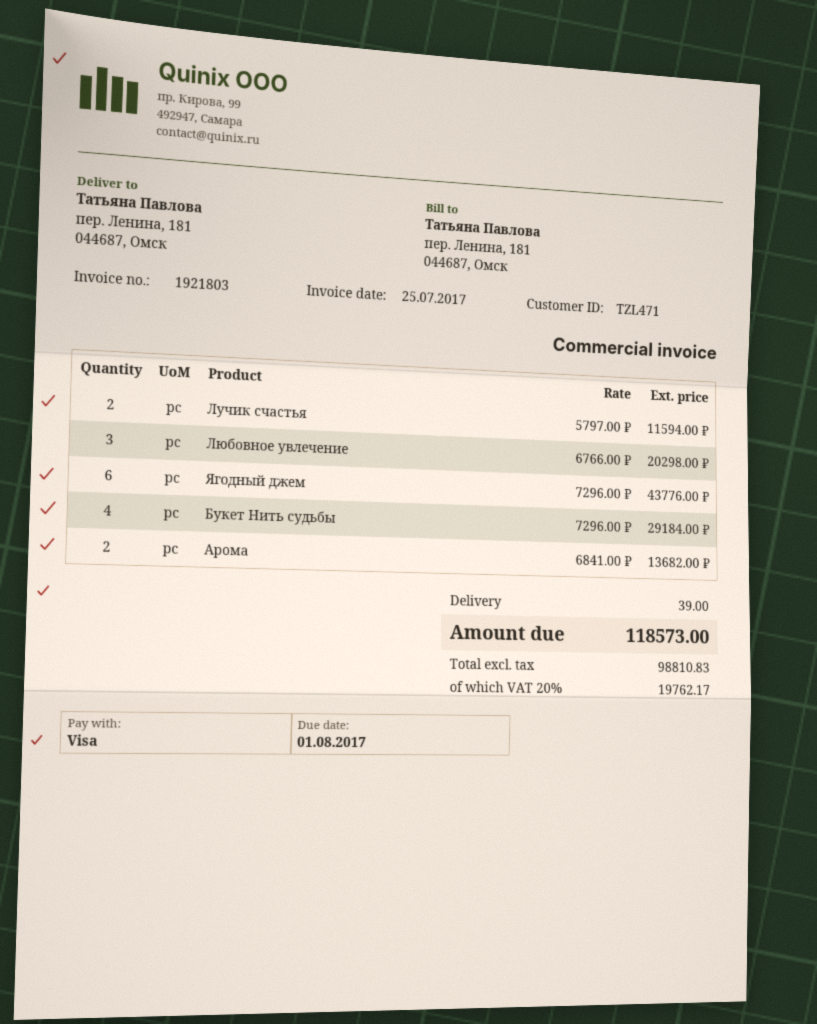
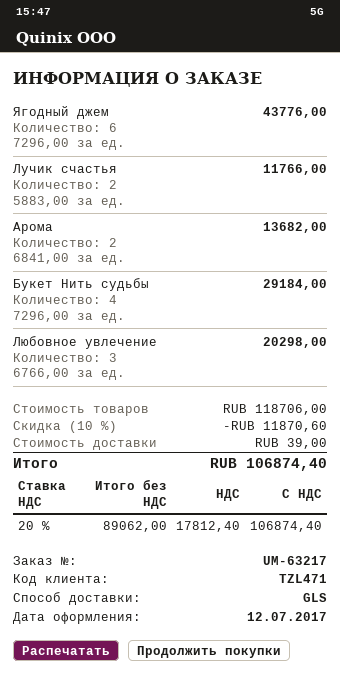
Лучик счастья: 2 x 5797.00 = 11594.00 -> 2 x 5883.00 = 11766.00
discount: none -> 10% = 11870.60
net: 98810.83 -> 89062.00
tax: 20% = 19762.17 -> 20% = 17812.40
total: 118573.00 -> 106874.40

